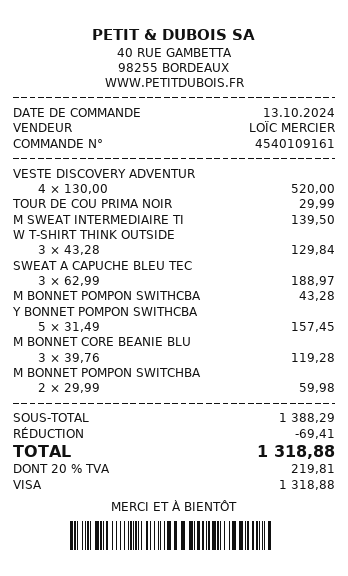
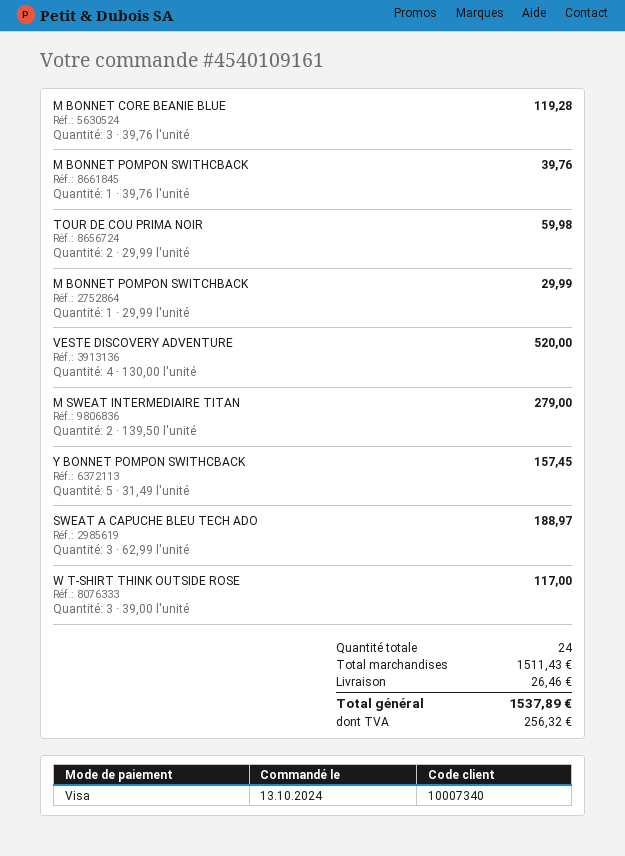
TOUR DE COU PRIMA NOIR: 1 x 29.99 = 29.99 -> 2 x 29.99 = 59.98
M SWEAT INTERMEDIAIRE TI: 1 x 139.50 = 139.50 -> 2 x 139.50 = 279.00
W T-SHIRT THINK OUTSIDE: 3 x 43.28 = 129.84 -> 3 x 39.00 = 117.00
M BONNET POMPON SWITHCBA: 1 x 43.28 = 43.28 -> 1 x 39.76 = 39.76
M BONNET POMPON SWITCHBA: 2 x 29.99 = 59.98 -> 1 x 29.99 = 29.99
subtotal: 1388.29 -> 1511.43
discount: 69.41 -> none
shipping: none -> 26.46
tax: 219.81 -> 256.32
total: 1318.88 -> 1537.89

